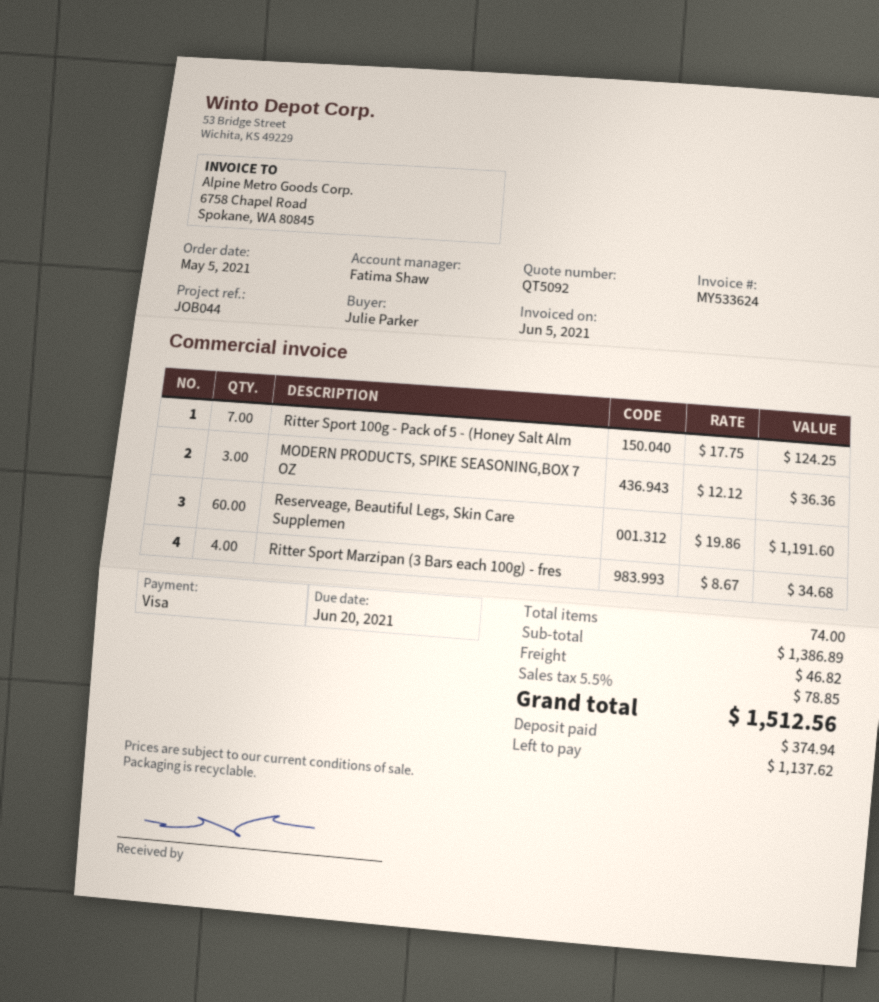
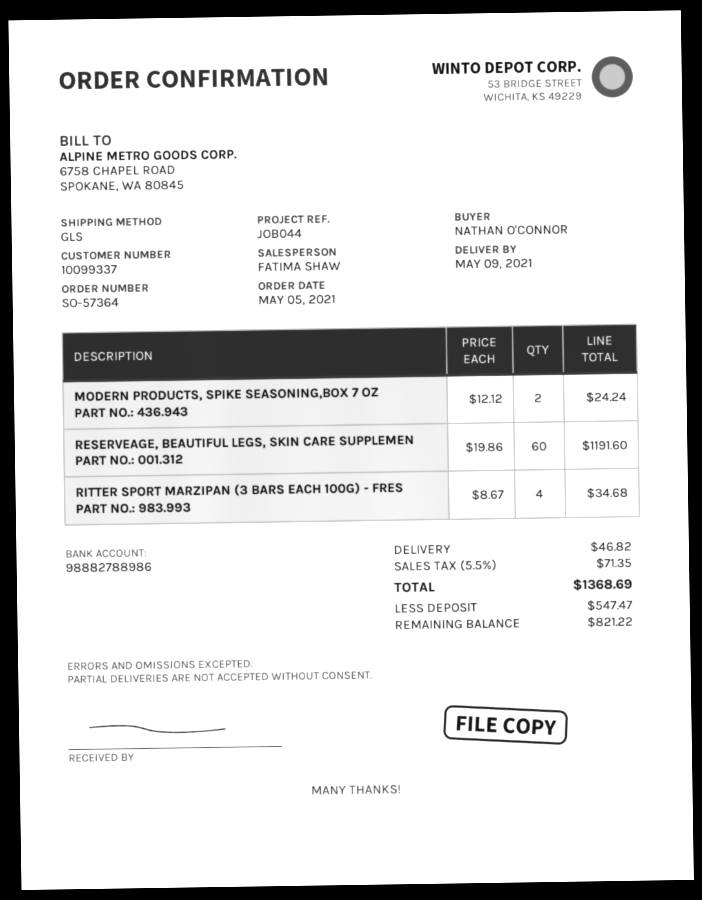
ordered by: Julie Parker -> NATHAN O'CONNOR
Ritter Sport 100g - Pack of 5 - (Honey Salt Alm: 7 x 17.75 = 124.25 -> none
MODERN PRODUCTS, SPIKE SEASONING,BOX 7 OZ: 3 x 12.12 = 36.36 -> 2 x 12.12 = 24.24
tax: 5.5% = 78.85 -> 5.5% = 71.35
total: 1512.56 -> 1368.69
deposit: 374.94 -> 547.47
balance: 1137.62 -> 821.22

